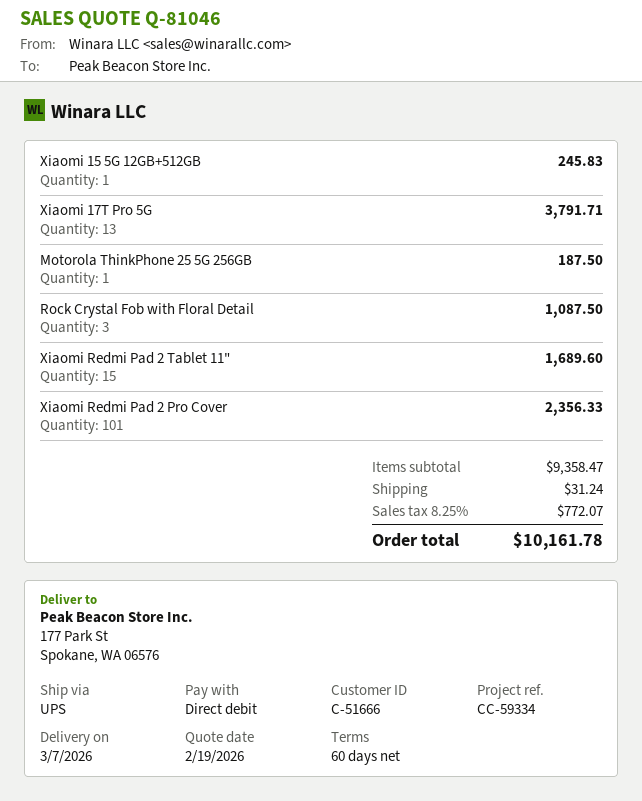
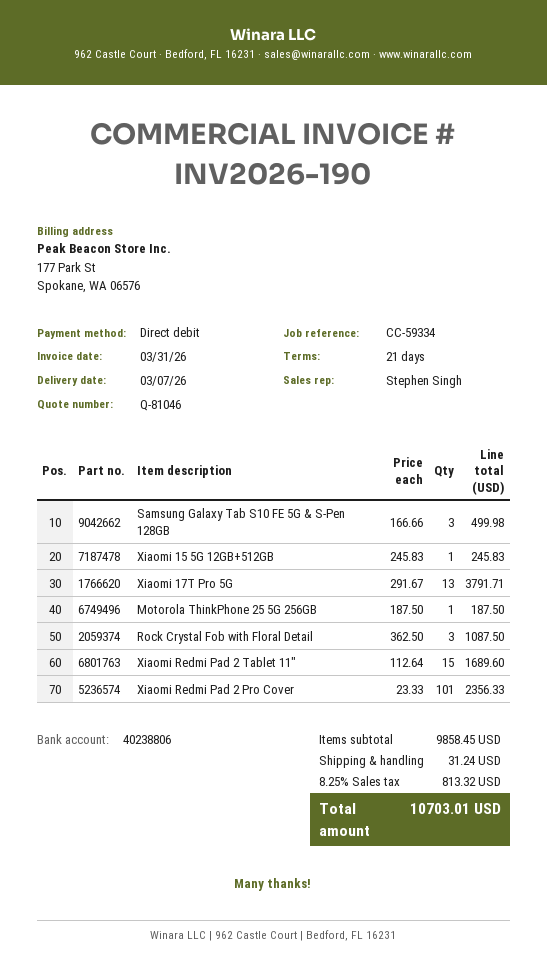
payment terms: 60 days -> 21 days
Samsung Galaxy Tab S10 FE 5G & S-Pen 128GB: none -> 3 for 499.98
subtotal: 9358.47 -> 9858.45
tax: 8.25% = 772.07 -> 8.25% = 813.32
total: 10161.78 -> 10703.01

